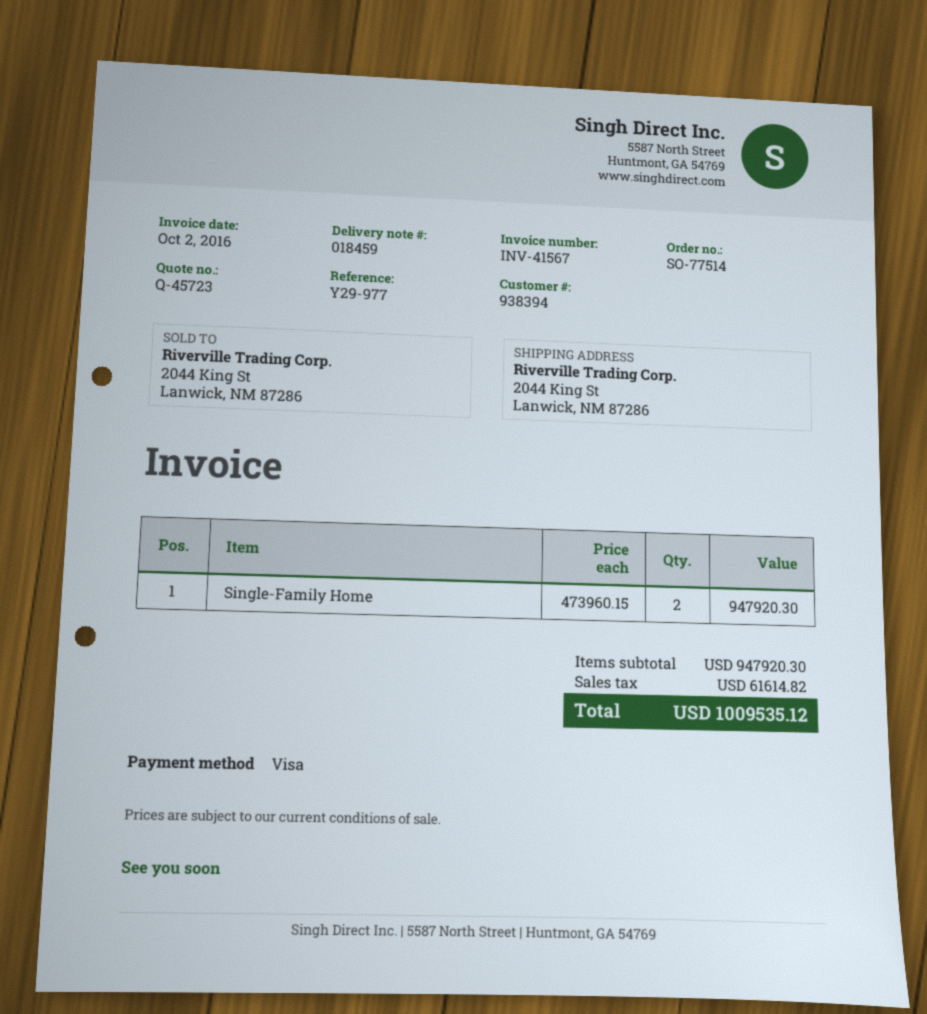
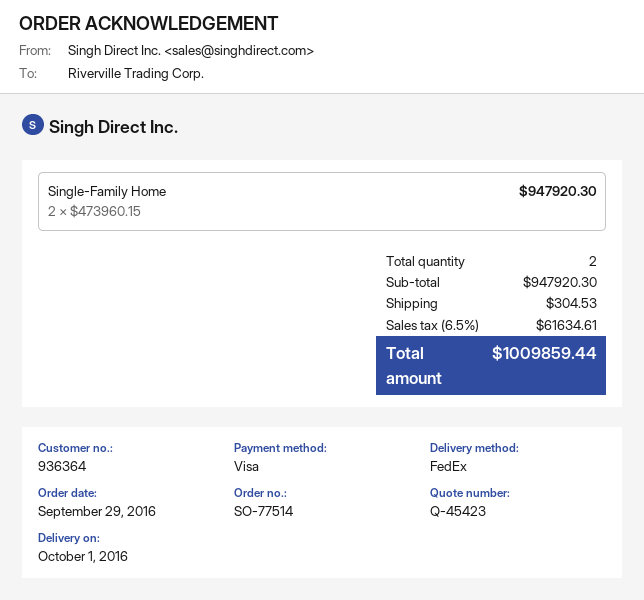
quote number: Q-45723 -> Q-45423
customer number: 938394 -> 936364
shipping: none -> 304.53
tax: 61614.82 -> 61634.61
total: 1009535.12 -> 1009859.44

